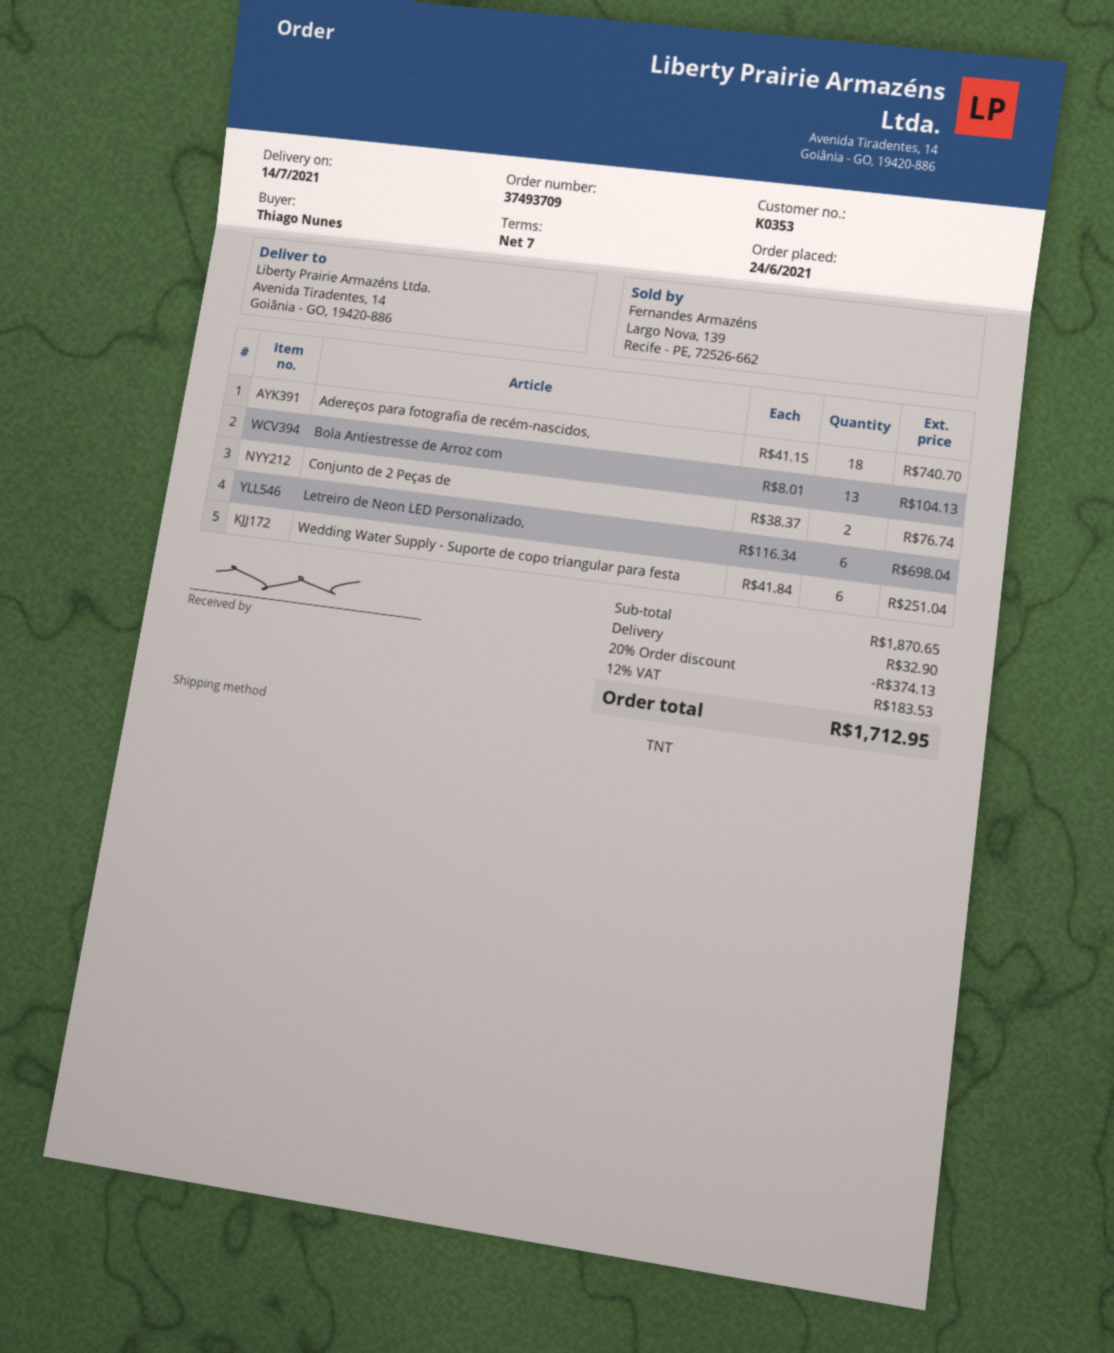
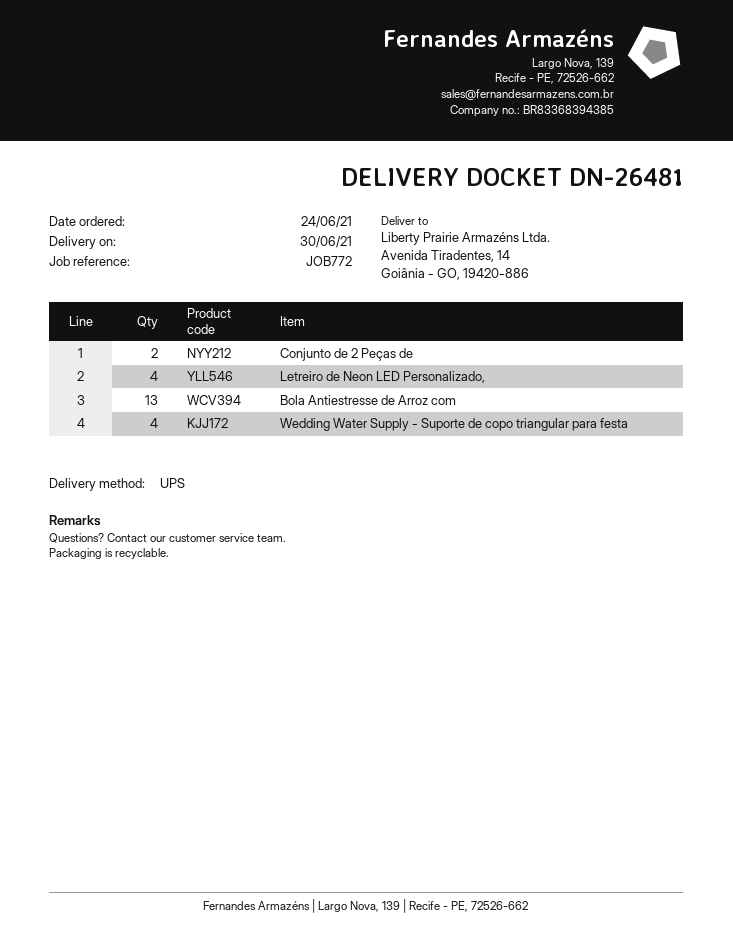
delivery date: 2021-07-14 -> 2021-06-30
shipping method: TNT -> UPS
Adereços para fotografia de recém-nascidos,: 18 -> none
Letreiro de Neon LED Personalizado,: 6 -> 4
Wedding Water Supply - Suporte de copo triangular para festa: 6 -> 4

